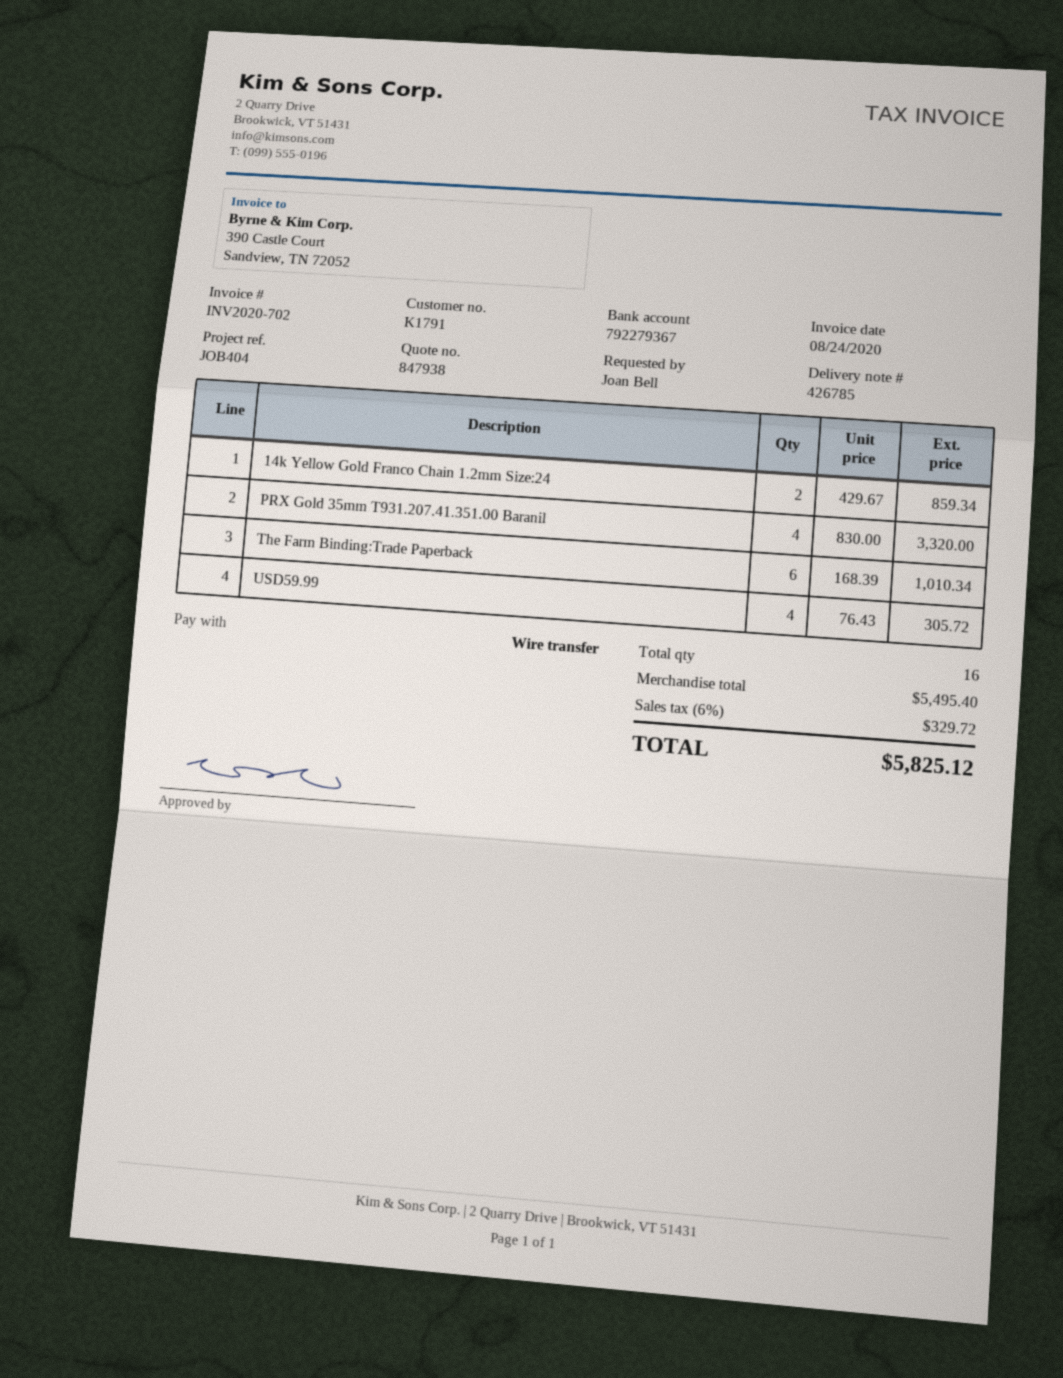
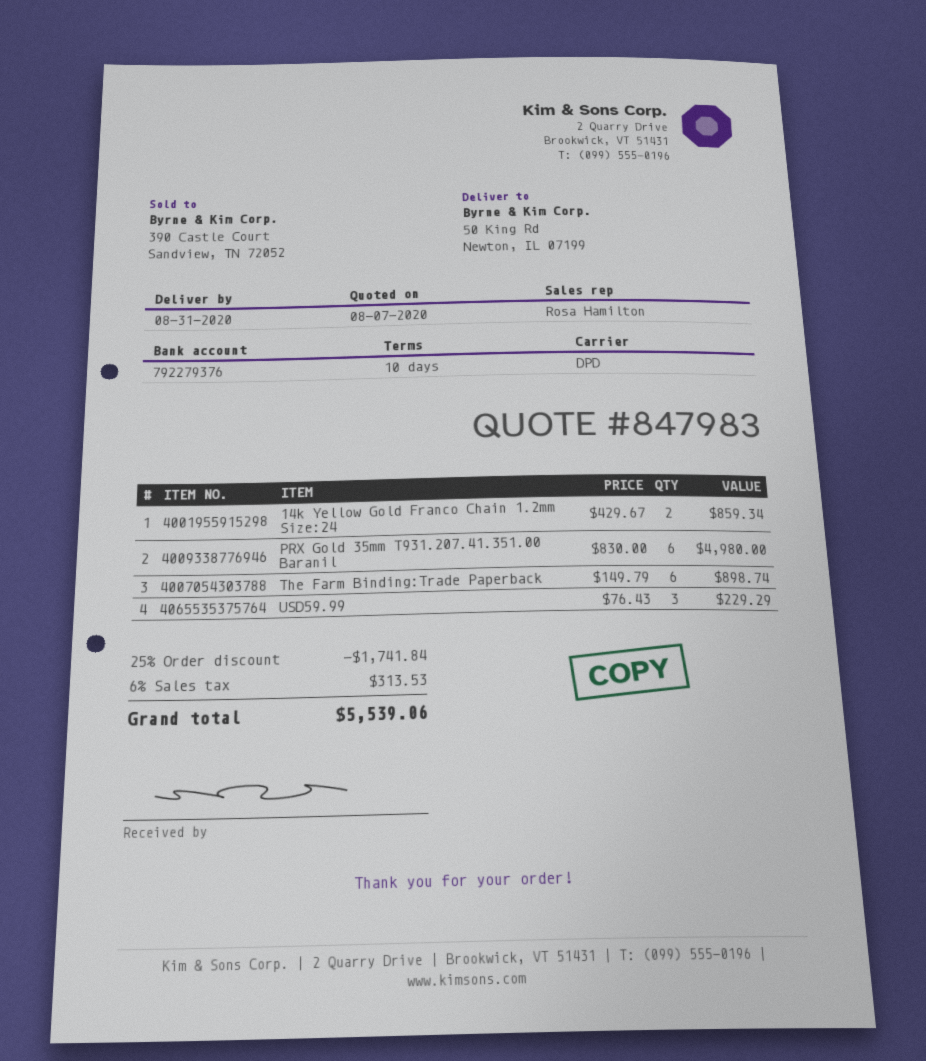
quote number: 847938 -> 847983
bank account: 792279367 -> 792279376
PRX Gold 35mm T931.207.41.351.00 Baranil: 4 x 830.00 = 3320.00 -> 6 x 830.00 = 4980.00
The Farm Binding:Trade Paperback: 6 x 168.39 = 1010.34 -> 6 x 149.79 = 898.74
USD59.99: 4 x 76.43 = 305.72 -> 3 x 76.43 = 229.29
discount: none -> 25% = 1741.84
tax: 6% = 329.72 -> 6% = 313.53
total: 5825.12 -> 5539.06

